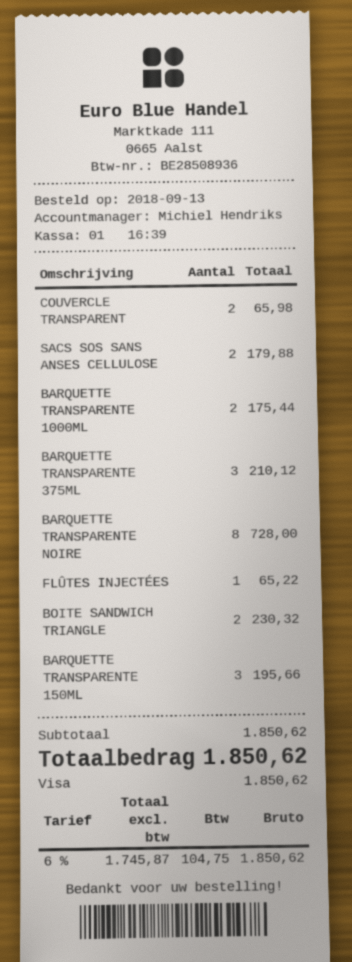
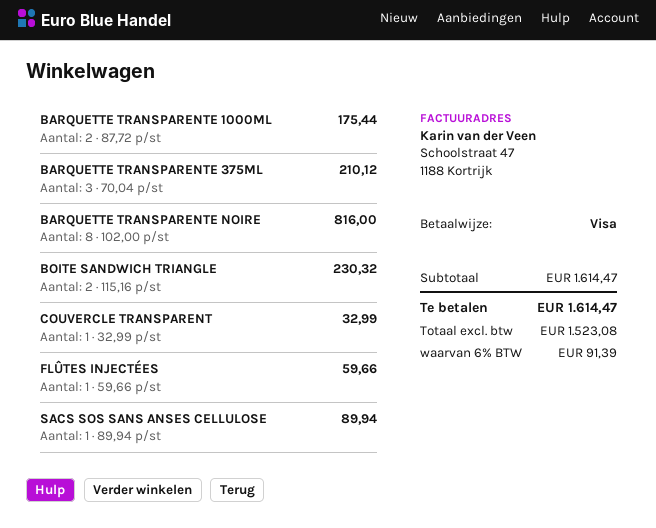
COUVERCLE TRANSPARENT: 2 for 65.98 -> 1 for 32.99
SACS SOS SANS ANSES CELLULOSE: 2 for 179.88 -> 1 for 89.94
BARQUETTE TRANSPARENTE NOIRE: 8 for 728.00 -> 8 for 816.00
FLÛTES INJECTÉES: 1 for 65.22 -> 1 for 59.66
BARQUETTE TRANSPARENTE 150ML: 3 for 195.66 -> none
subtotal: 1850.62 -> 1614.47
net: 1745.87 -> 1523.08
tax: 6% = 104.75 -> 6% = 91.39
total: 1850.62 -> 1614.47

